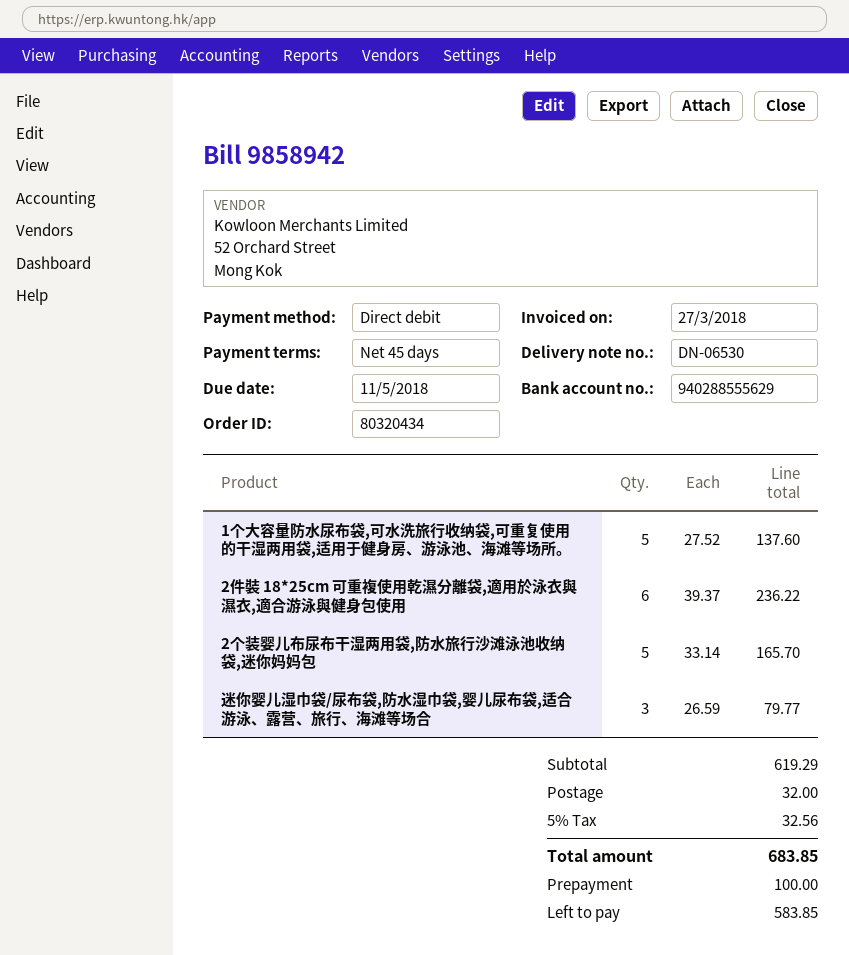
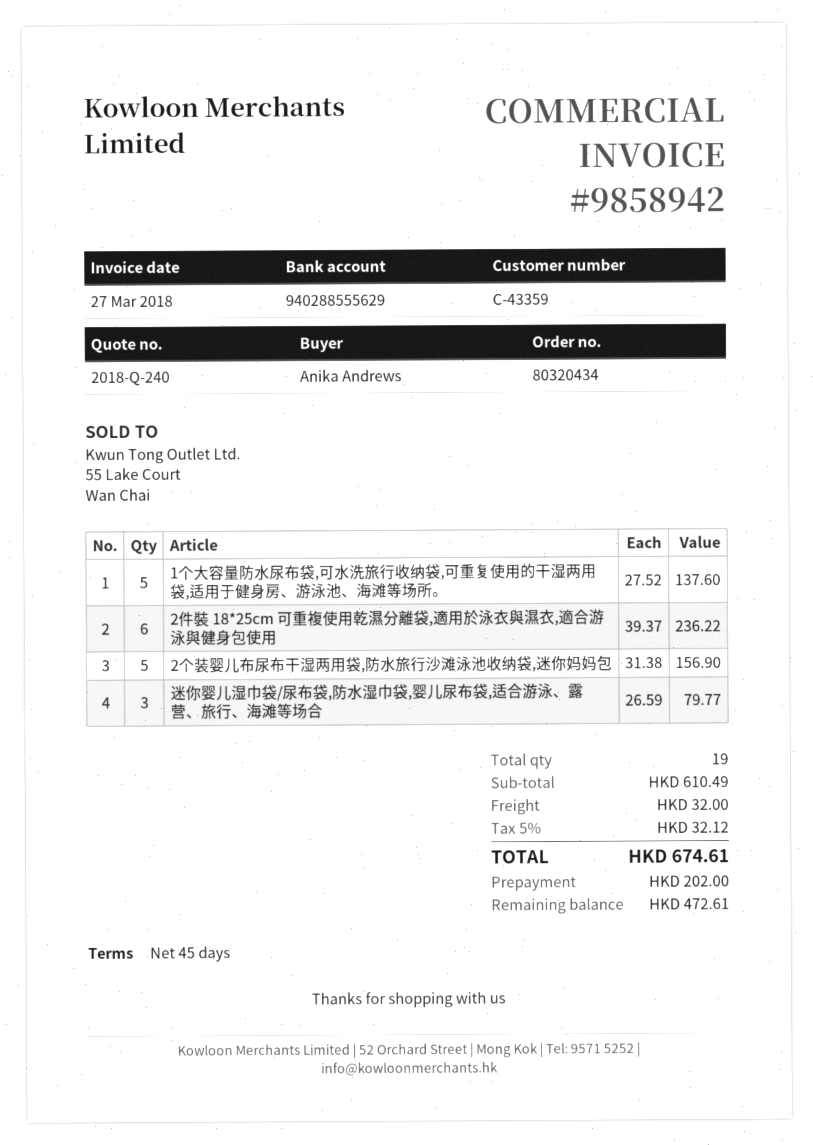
2个装婴儿布尿布干湿两用袋,防水旅行沙滩泳池收纳袋,迷你妈妈包: 5 x 33.14 = 165.70 -> 5 x 31.38 = 156.90
subtotal: 619.29 -> 610.49
tax: 5% = 32.56 -> 5% = 32.12
total: 683.85 -> 674.61
deposit: 100.00 -> 202.00
balance: 583.85 -> 472.61

